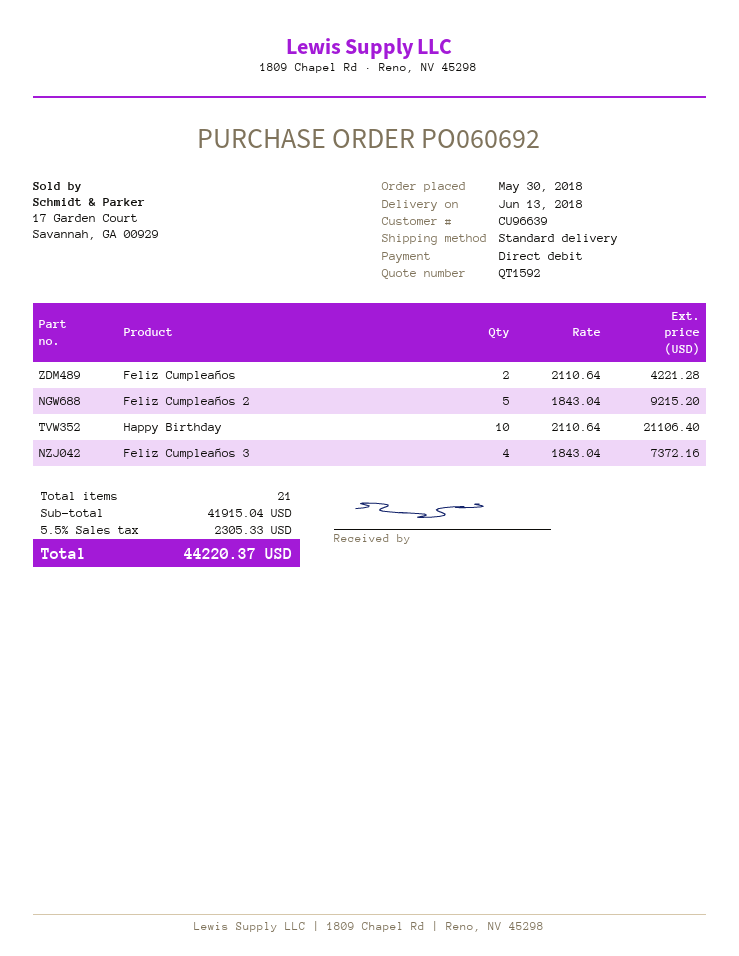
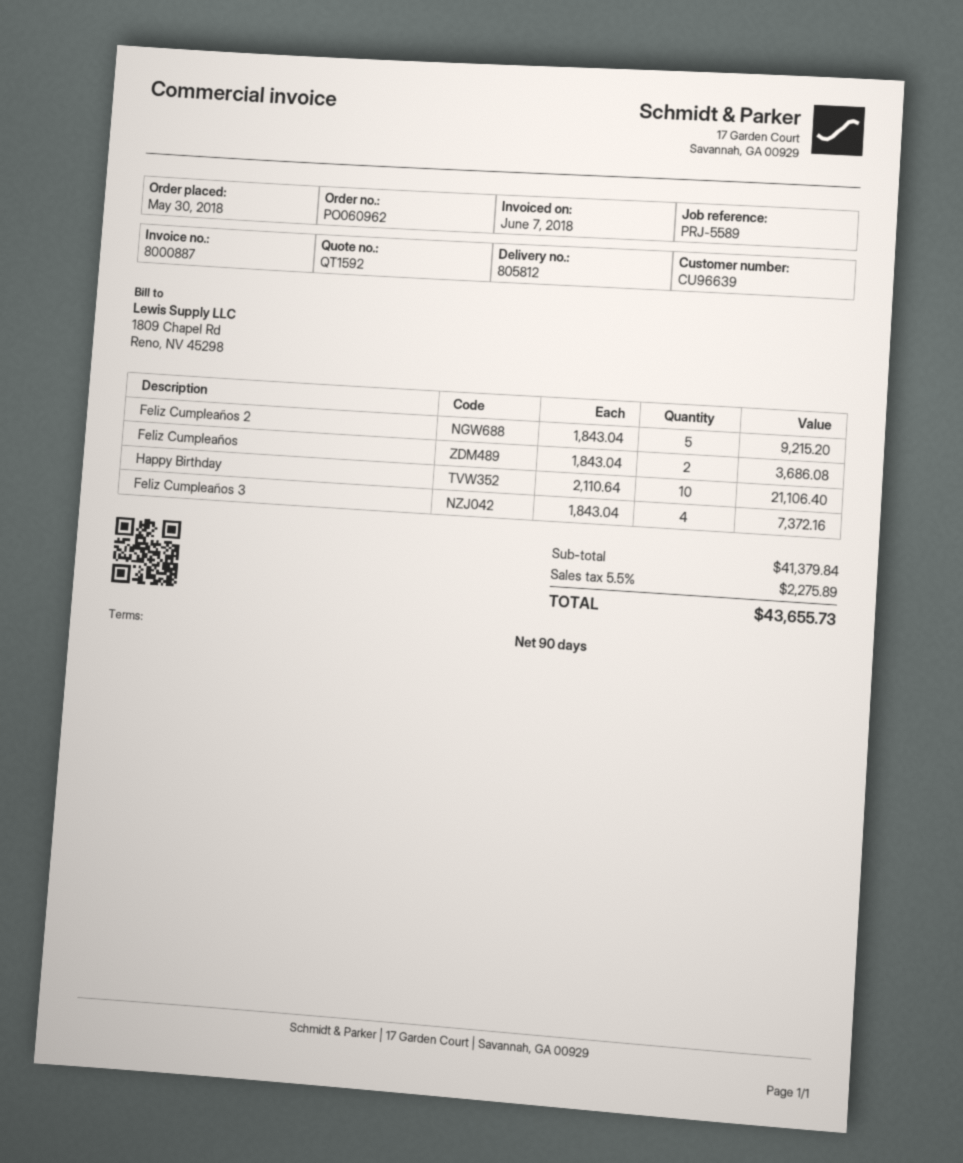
order number: PO060692 -> PO060962
Feliz Cumpleaños: 2 x 2110.64 = 4221.28 -> 2 x 1843.04 = 3686.08
subtotal: 41915.04 -> 41379.84
tax: 5.5% = 2305.33 -> 5.5% = 2275.89
total: 44220.37 -> 43655.73

